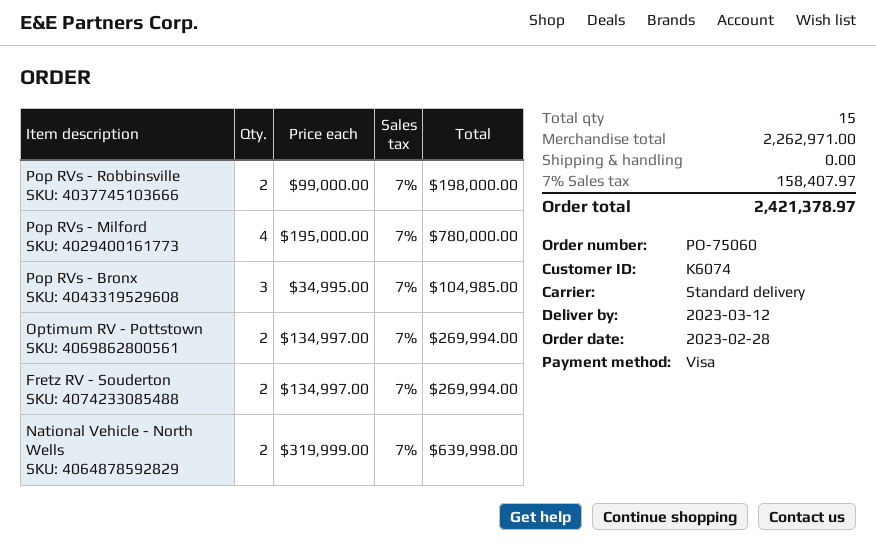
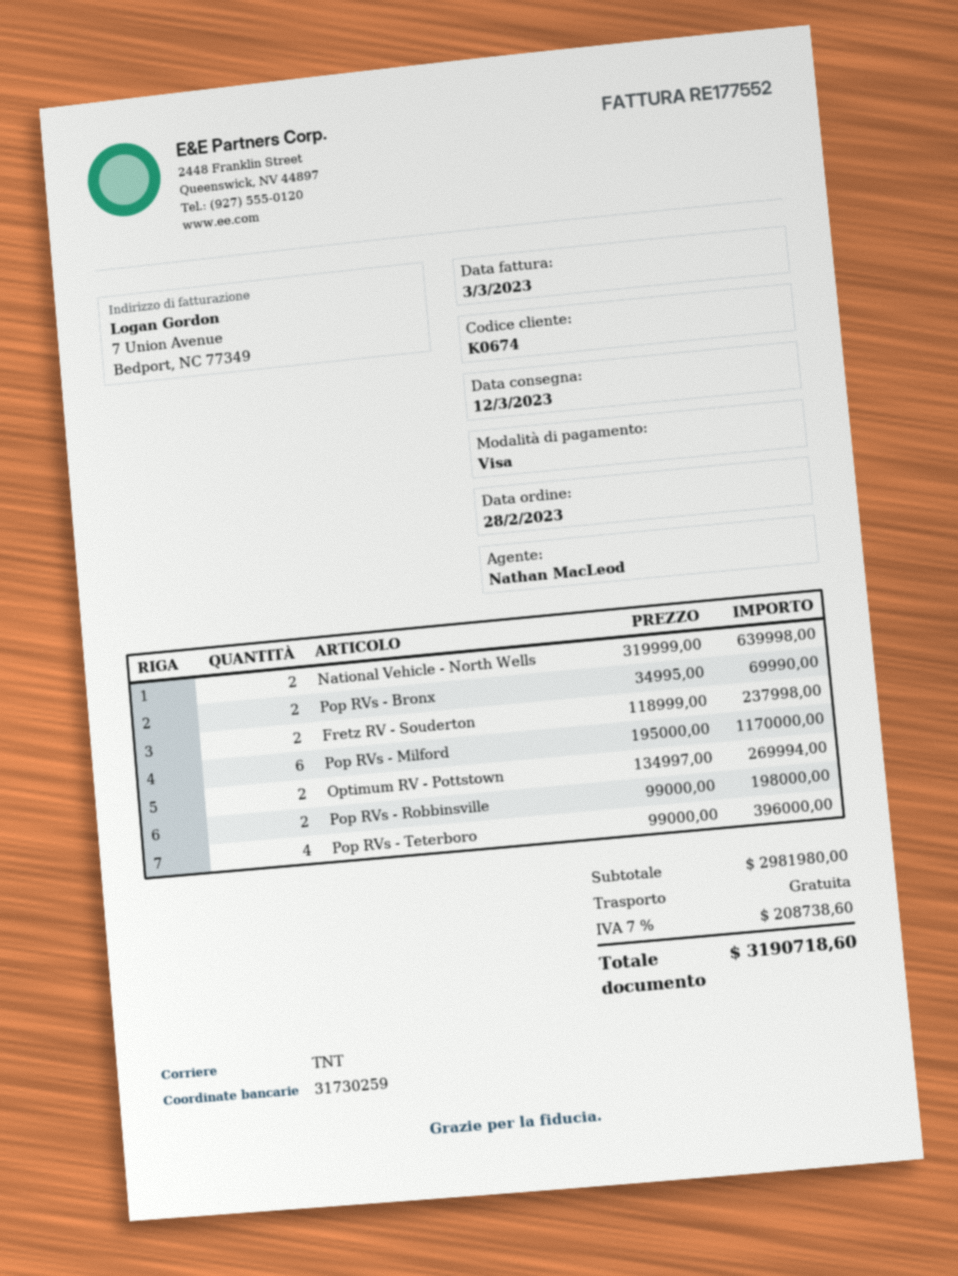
customer number: K6074 -> K0674
shipping method: standard -> TNT
Pop RVs - Milford: 4 x 195000.00 = 780000.00 -> 6 x 195000.00 = 1170000.00
Pop RVs - Bronx: 3 x 34995.00 = 104985.00 -> 2 x 34995.00 = 69990.00
Fretz RV - Souderton: 2 x 134997.00 = 269994.00 -> 2 x 118999.00 = 237998.00
Pop RVs - Teterboro: none -> 4 x 99000.00 = 396000.00
subtotal: 2262971.00 -> 2981980.00
tax: 7% = 158407.97 -> 7% = 208738.60
total: 2421378.97 -> 3190718.60

